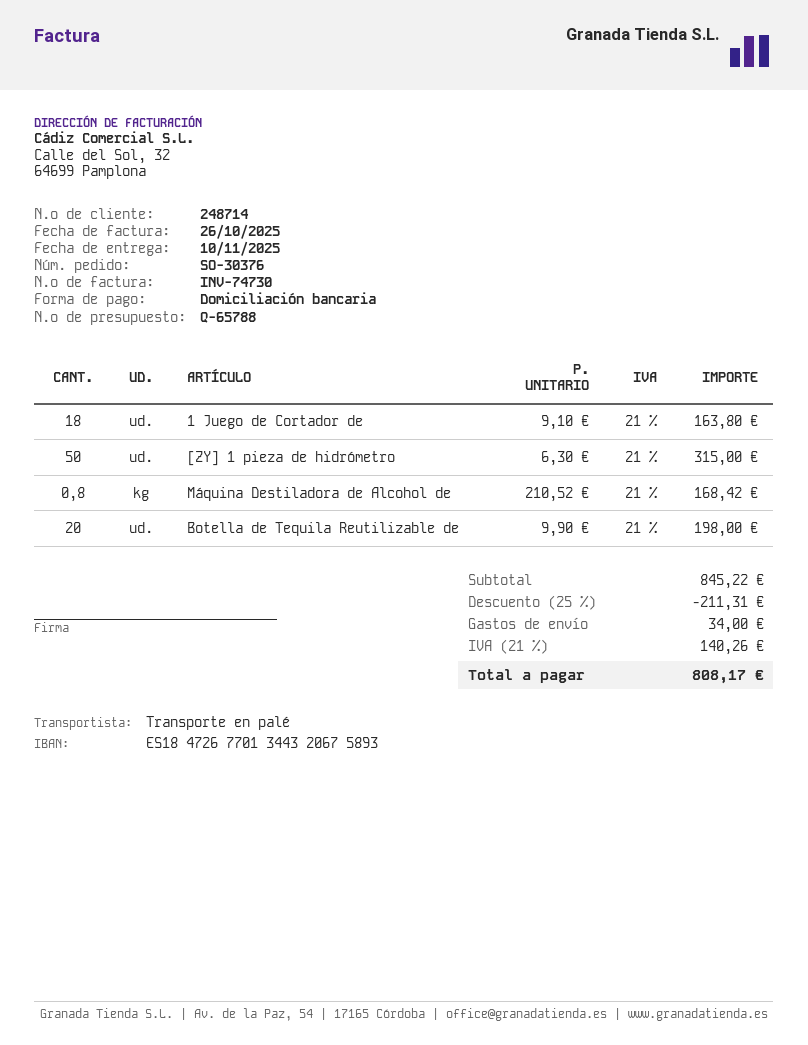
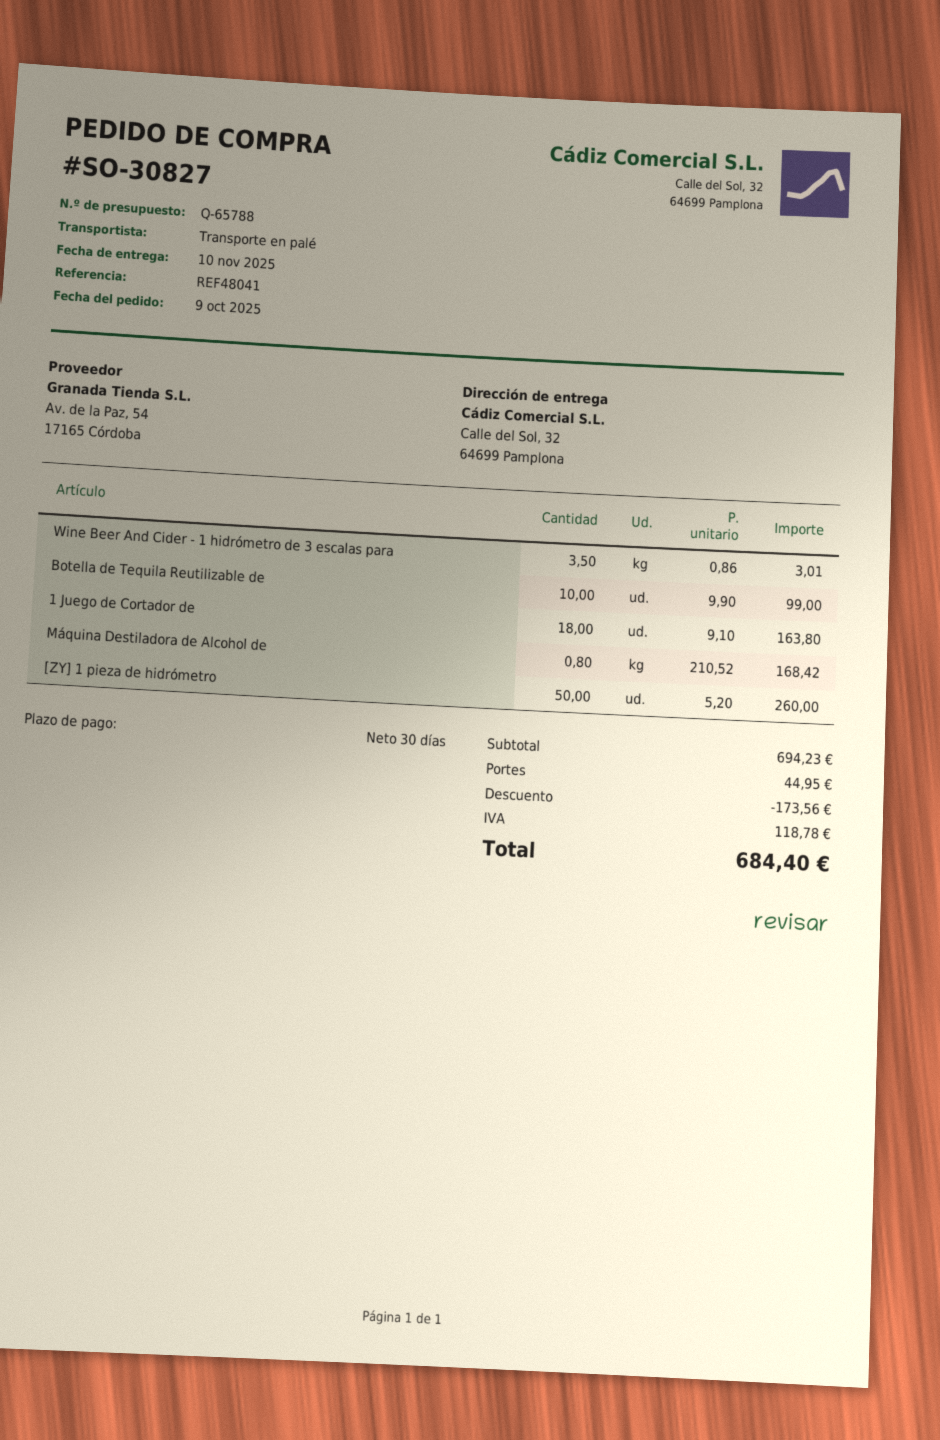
order number: SO-30376 -> SO-30827
[ZY] 1 pieza de hidrómetro: 50 x 6.30 = 315.00 -> 50 x 5.20 = 260.00
Botella de Tequila Reutilizable de: 20 x 9.90 = 198.00 -> 10 x 9.90 = 99.00
Wine Beer And Cider - 1 hidrómetro de 3 escalas para: none -> 3.5 x 0.86 = 3.01
subtotal: 845.22 -> 694.23
discount: 211.31 -> 173.56
shipping: 34.00 -> 44.95
tax: 140.26 -> 118.78
total: 808.17 -> 684.40

